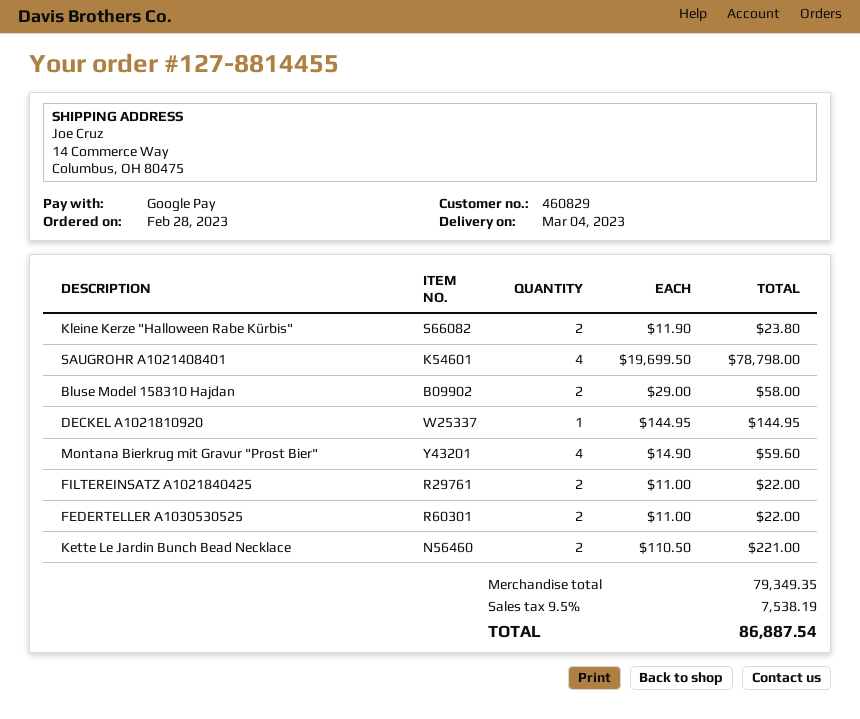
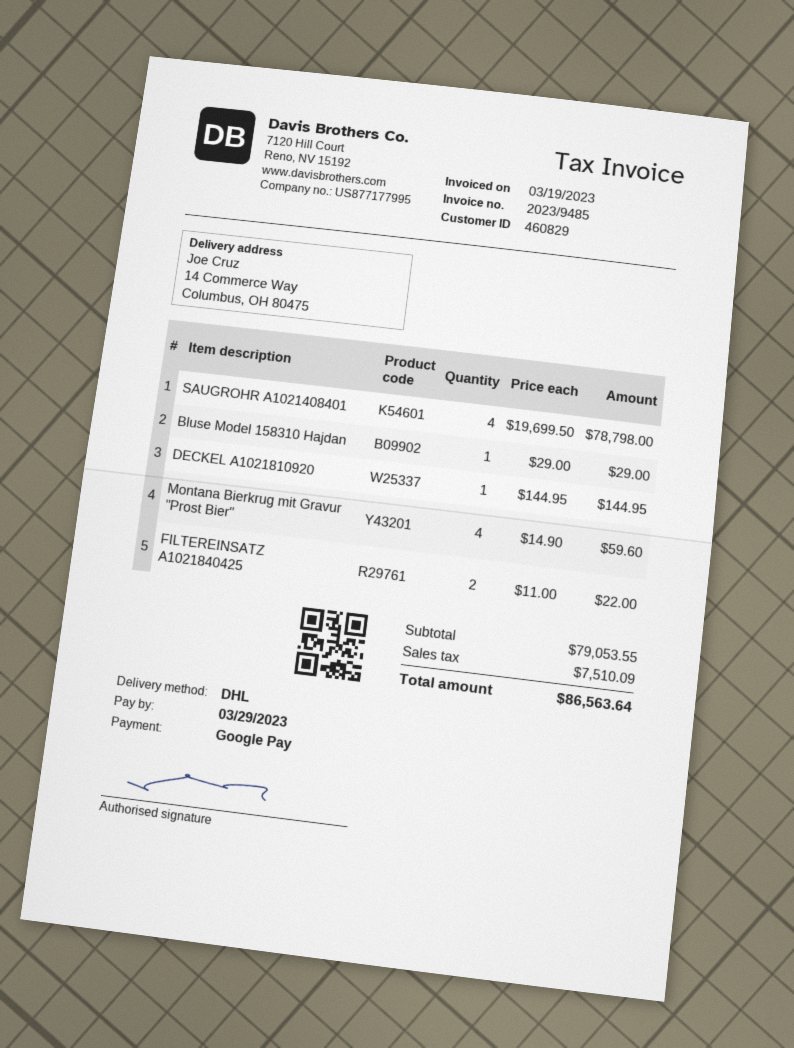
Kleine Kerze "Halloween Rabe Kürbis": 2 x 11.90 = 23.80 -> none
Bluse Model 158310 Hajdan: 2 x 29.00 = 58.00 -> 1 x 29.00 = 29.00
FEDERTELLER A1030530525: 2 x 11.00 = 22.00 -> none
Kette Le Jardin Bunch Bead Necklace: 2 x 110.50 = 221.00 -> none
subtotal: 79349.35 -> 79053.55
tax: 7538.19 -> 7510.09
total: 86887.54 -> 86563.64

